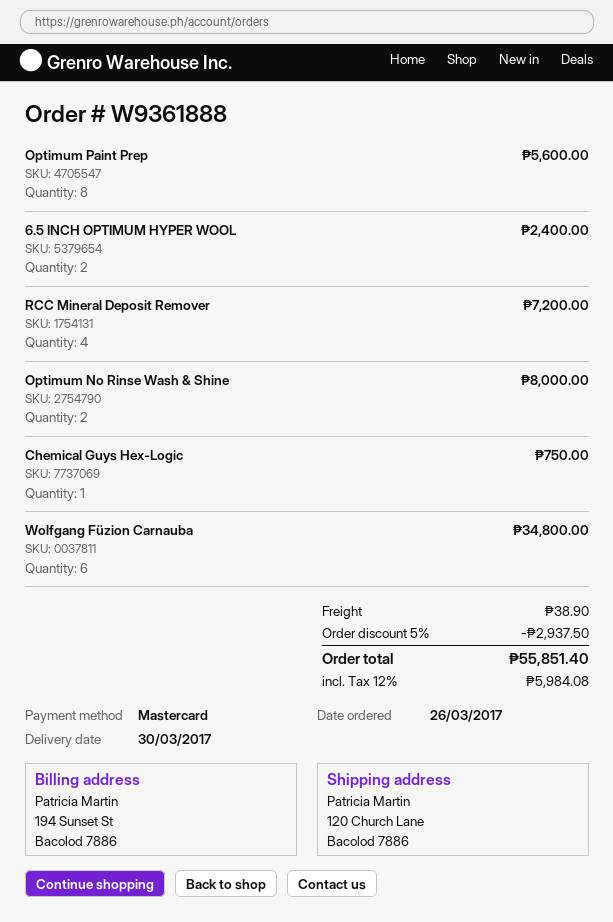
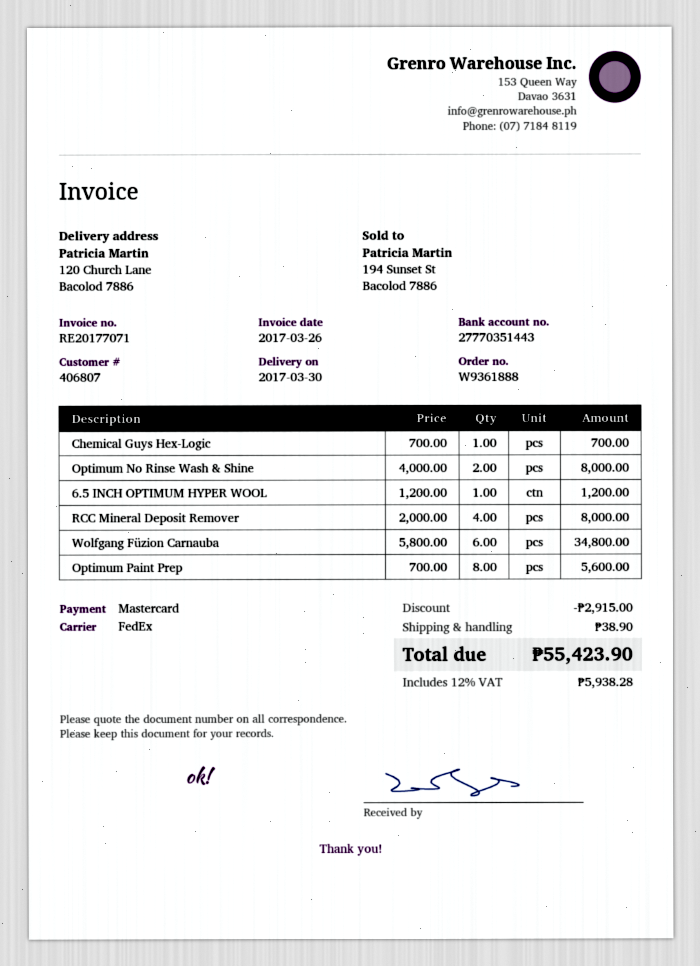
6.5 INCH OPTIMUM HYPER WOOL: 2 for 2400.00 -> 1 for 1200.00
RCC Mineral Deposit Remover: 4 for 7200.00 -> 4 for 8000.00
Chemical Guys Hex-Logic: 1 for 750.00 -> 1 for 700.00
discount: 2937.50 -> 2915.00
tax: 12% = 5984.08 -> 12% = 5938.28
total: 55851.40 -> 55423.90

